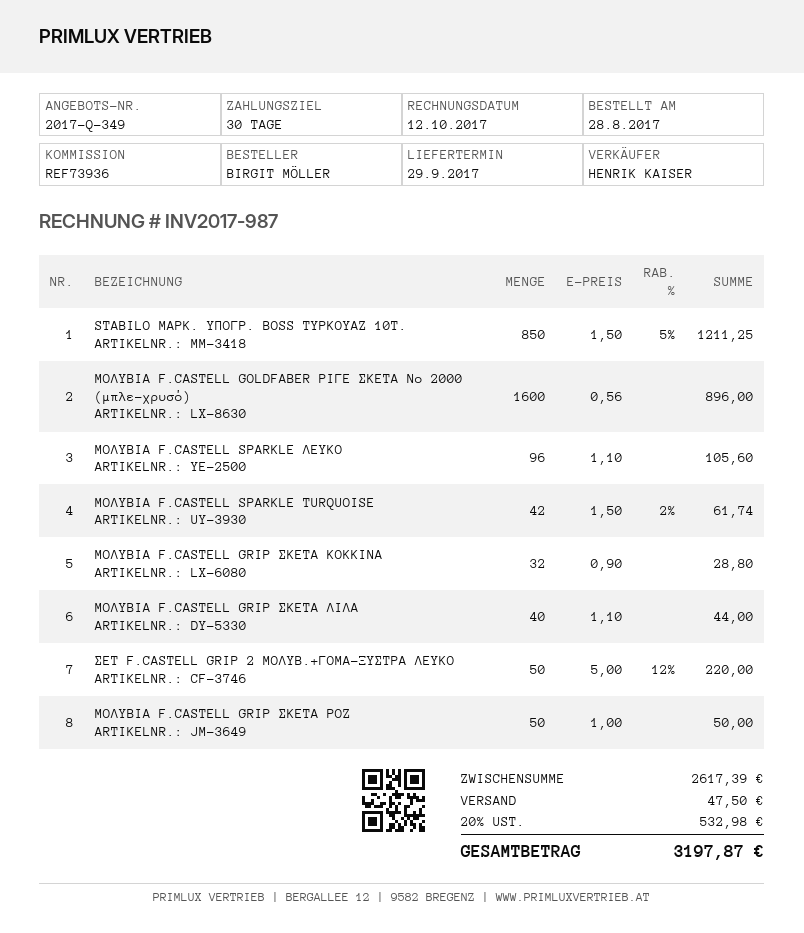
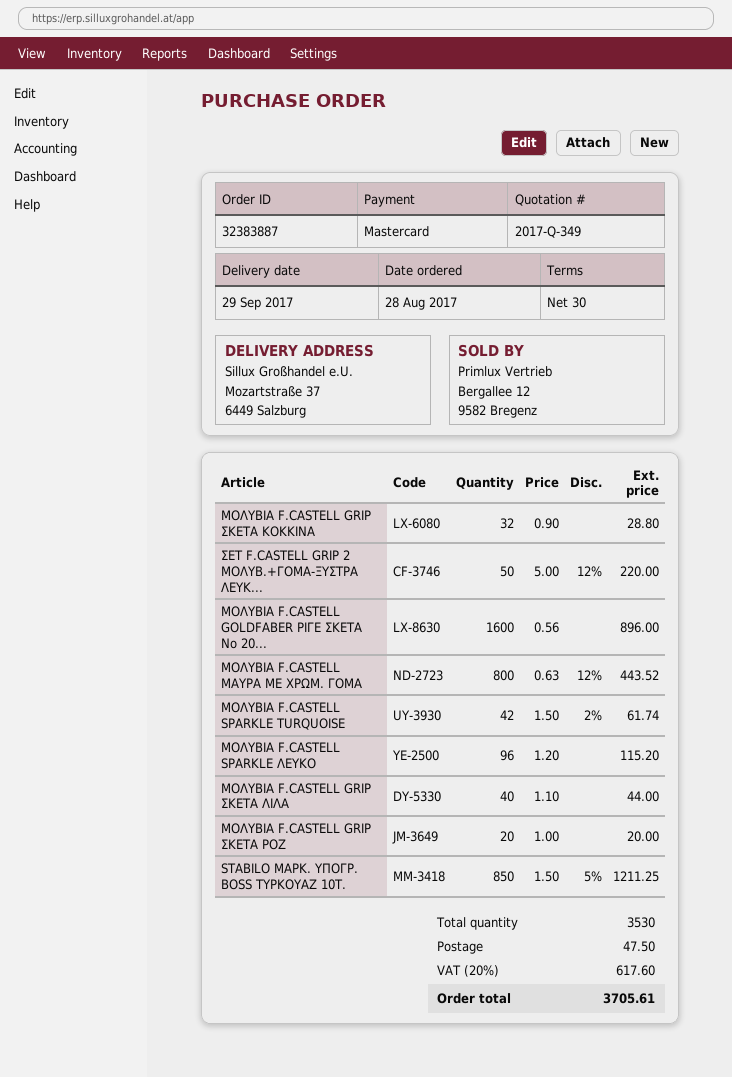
ΜΟΛΥΒΙΑ F.CASTELL SPARKLE ΛΕΥΚΟ: 96 x 1.10 = 105.60 -> 96 x 1.20 = 115.20
ΜΟΛΥΒΙΑ F.CASTELL GRIP ΣΚΕΤΑ ΡΟΖ: 50 x 1.00 = 50.00 -> 20 x 1.00 = 20.00
ΜΟΛΥΒΙΑ F.CASTELL ΜΑΥΡΑ ΜΕ ΧΡΩΜ. ΓΟΜΑ: none -> 800 x 0.63 - 12% = 443.52
tax: 20% = 532.98 -> 20% = 617.60
total: 3197.87 -> 3705.61

